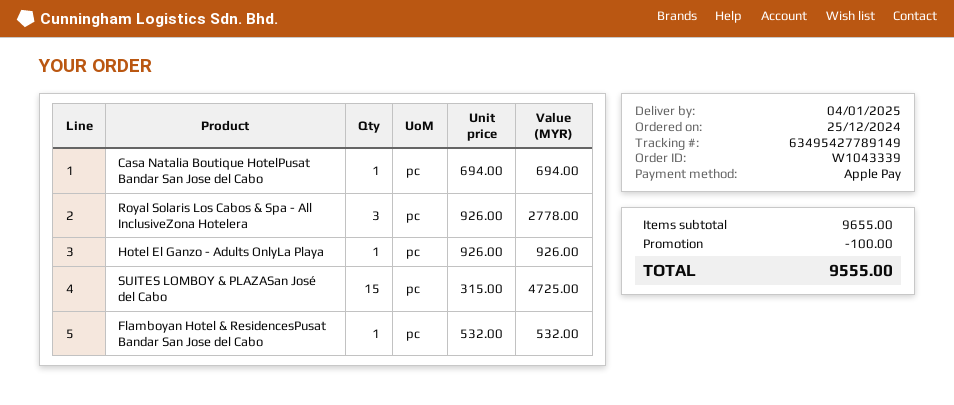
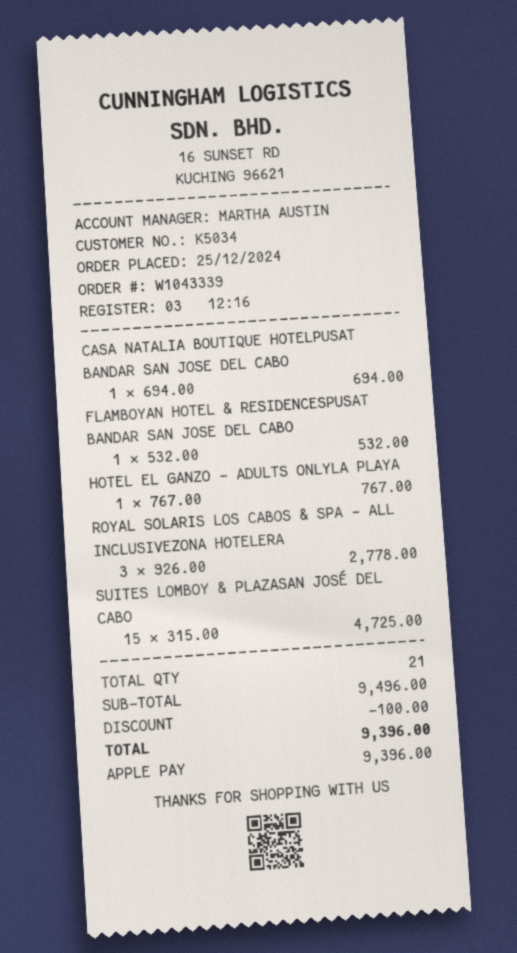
Hotel El Ganzo - Adults OnlyLa Playa: 1 x 926.00 = 926.00 -> 1 x 767.00 = 767.00
subtotal: 9655.00 -> 9496.00
total: 9555.00 -> 9396.00

